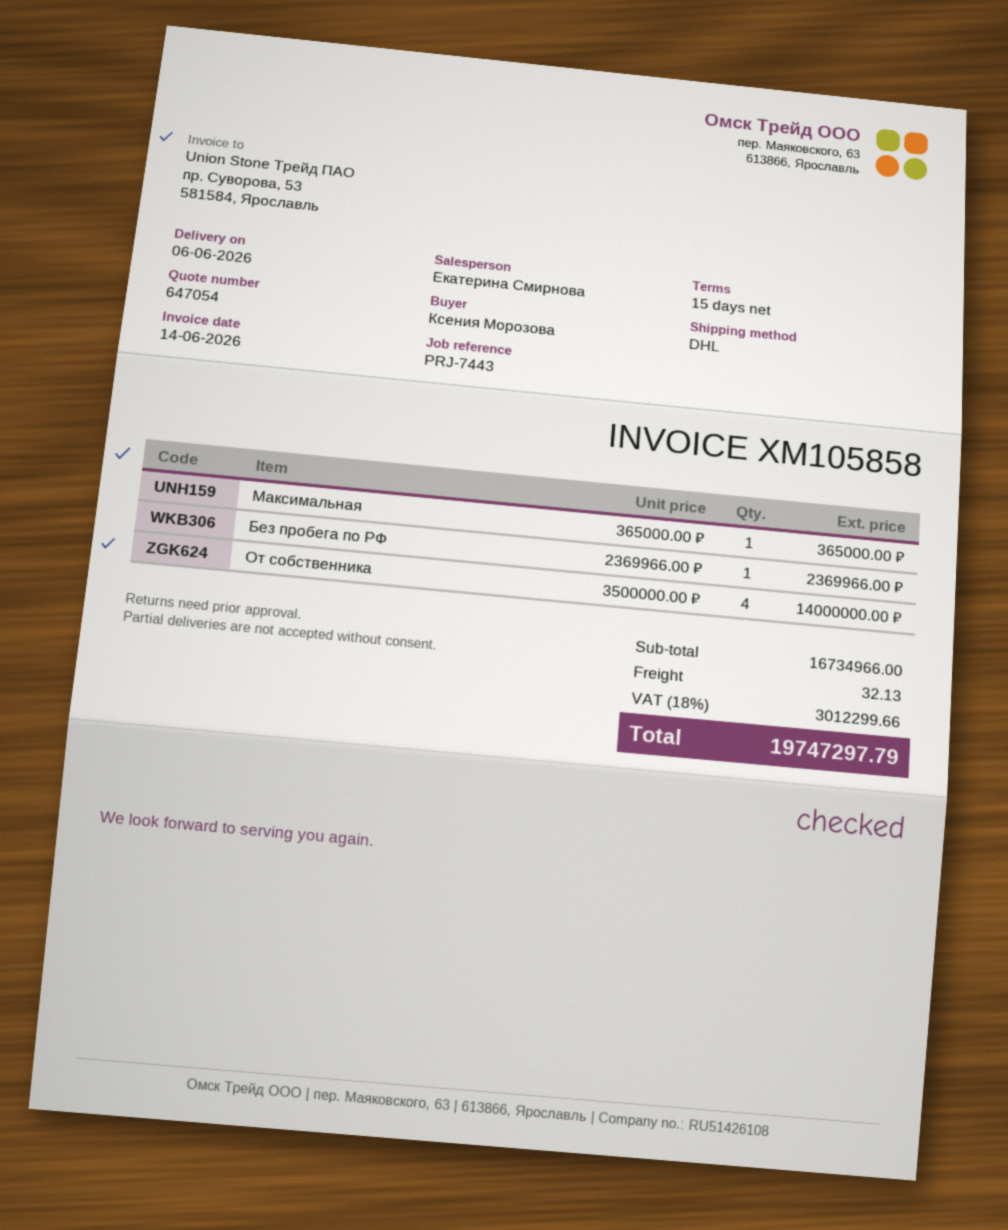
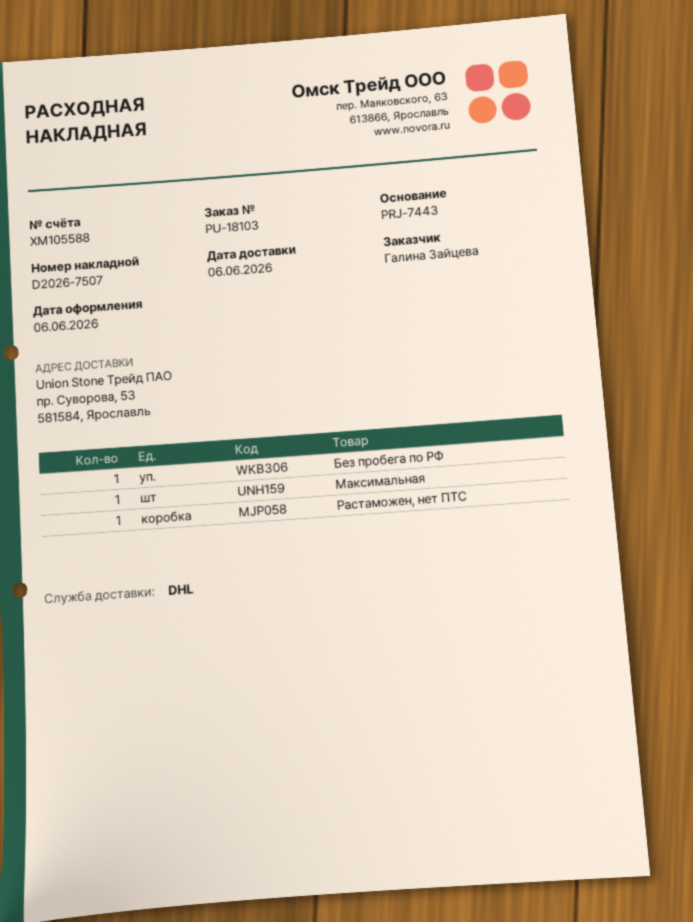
invoice number: XM105858 -> XM105588
ordered by: Ксения Морозова -> Галина Зайцева
От собственника: 4 -> none
Растаможен, нет ПТС: none -> 1

